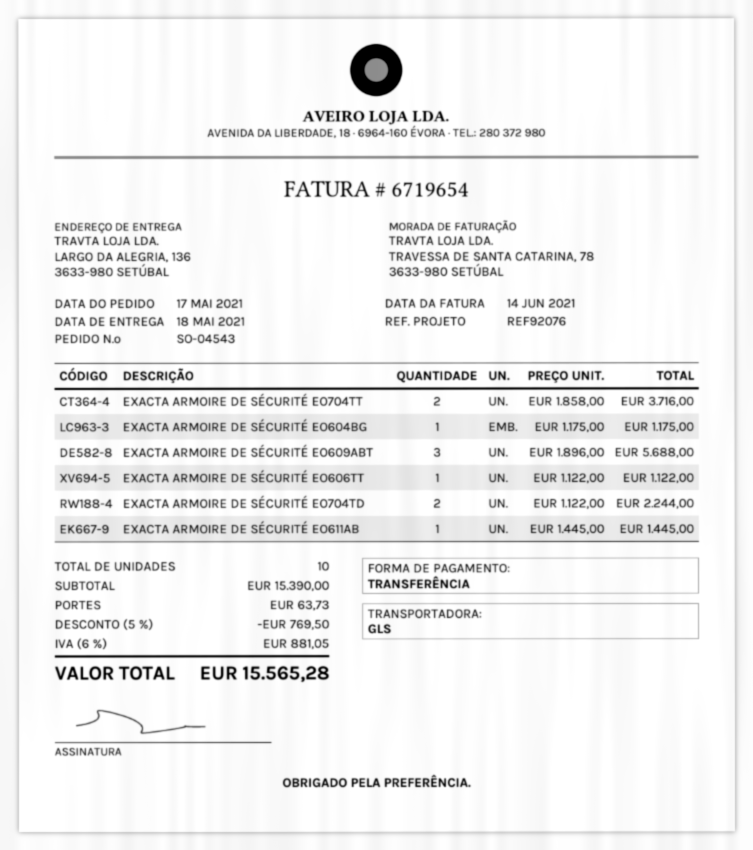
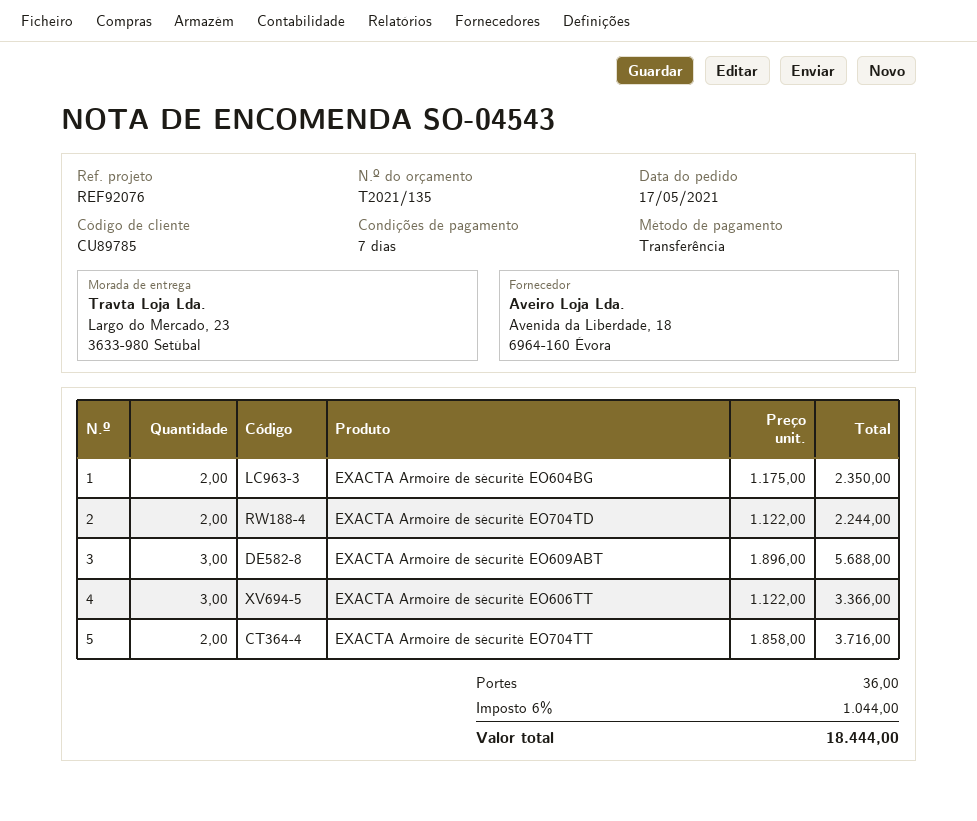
ship to: LARGO DA ALEGRIA, 136, 3633-980 SETÚBAL -> Largo do Mercado, 23, 3633-980 Setúbal
EXACTA ARMOIRE DE SÉCURITÉ EO604BG: 1 x 1175.00 = 1175.00 -> 2 x 1175.00 = 2350.00
EXACTA ARMOIRE DE SÉCURITÉ EO606TT: 1 x 1122.00 = 1122.00 -> 3 x 1122.00 = 3366.00
EXACTA ARMOIRE DE SÉCURITÉ EO611AB: 1 x 1445.00 = 1445.00 -> none
discount: 5% = 769.50 -> none
shipping: 63.73 -> 36.00
tax: 6% = 881.05 -> 6% = 1044.00
total: 15565.28 -> 18444.00

